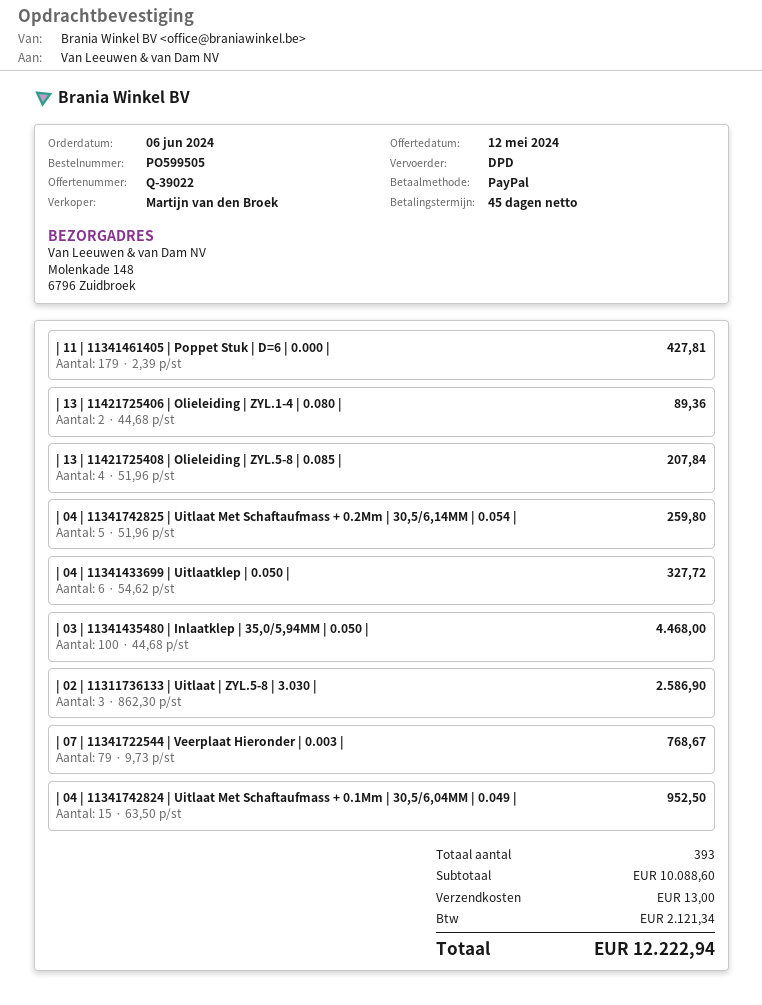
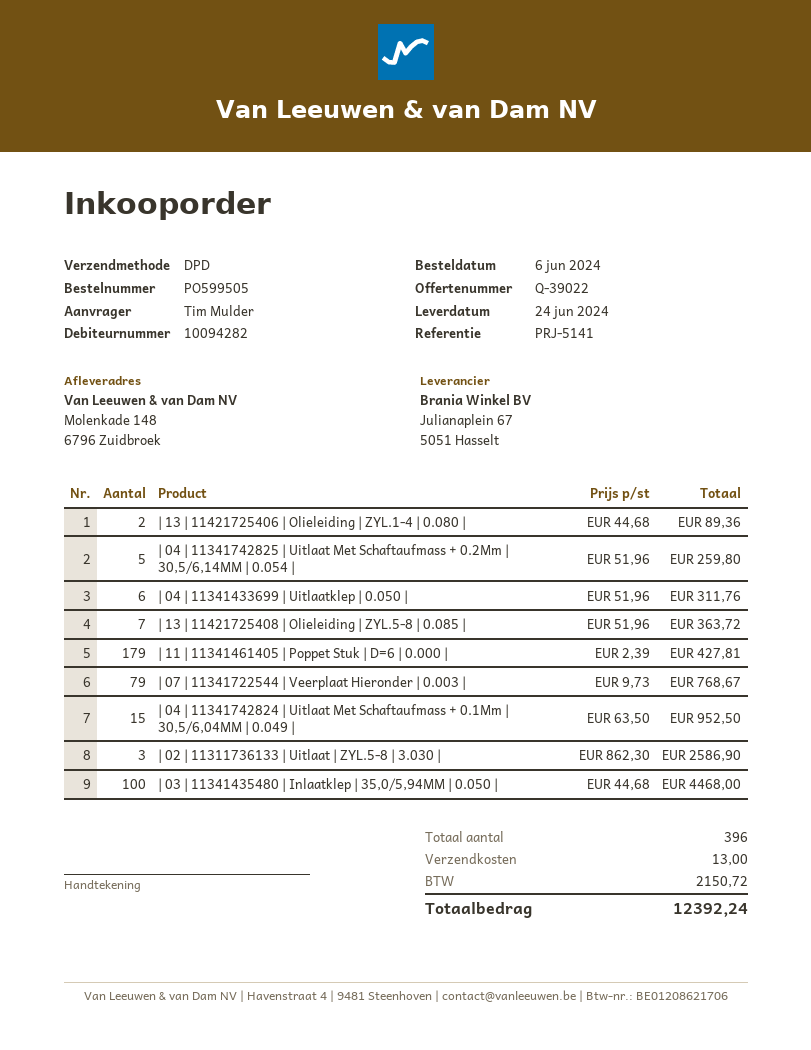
| 13 | 11421725408 | Olieleiding | ZYL.5-8 | 0.085 |: 4 x 51.96 = 207.84 -> 7 x 51.96 = 363.72
| 04 | 11341433699 | Uitlaatklep | 0.050 |: 6 x 54.62 = 327.72 -> 6 x 51.96 = 311.76
total quantity: 393 -> 396
tax: 2121.34 -> 2150.72
total: 12222.94 -> 12392.24

